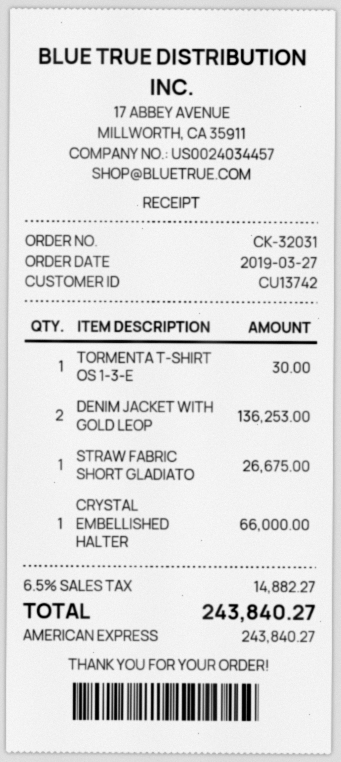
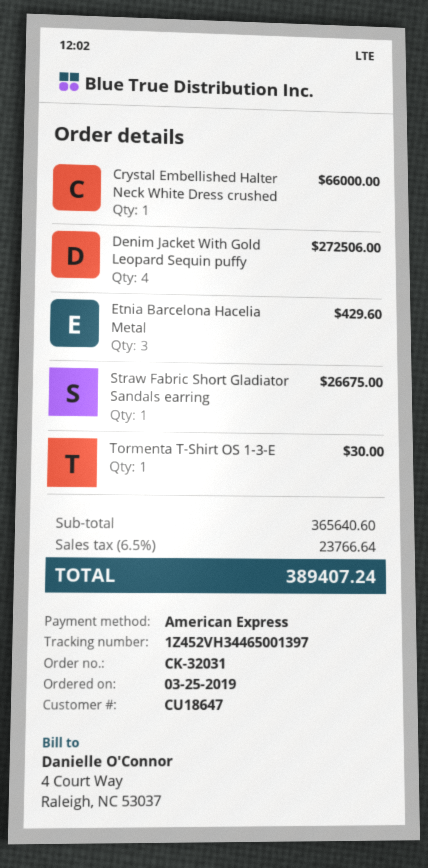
order date: 2019-03-27 -> 2019-03-25
customer number: CU13742 -> CU18647
DENIM JACKET WITH GOLD LEOP: 2 for 136253.00 -> 4 for 272506.00
Etnia Barcelona Hacelia Metal: none -> 3 for 429.60
tax: 6.5% = 14882.27 -> 6.5% = 23766.64
total: 243840.27 -> 389407.24

